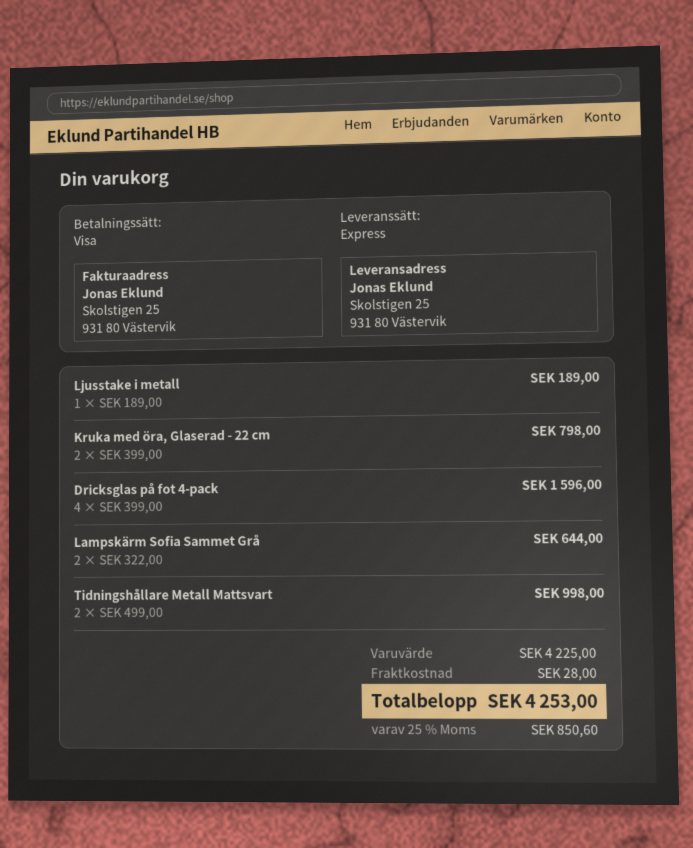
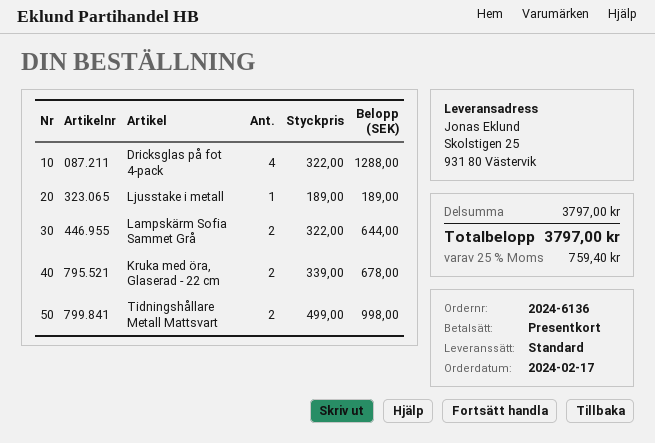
payment method: Visa -> gift card
shipping method: express -> standard
Kruka med öra, Glaserad - 22 cm: 2 x 399.00 = 798.00 -> 2 x 339.00 = 678.00
Dricksglas på fot 4-pack: 4 x 399.00 = 1596.00 -> 4 x 322.00 = 1288.00
subtotal: 4225.00 -> 3797.00
shipping: 28.00 -> none
tax: 25% = 850.60 -> 25% = 759.40
total: 4253.00 -> 3797.00

